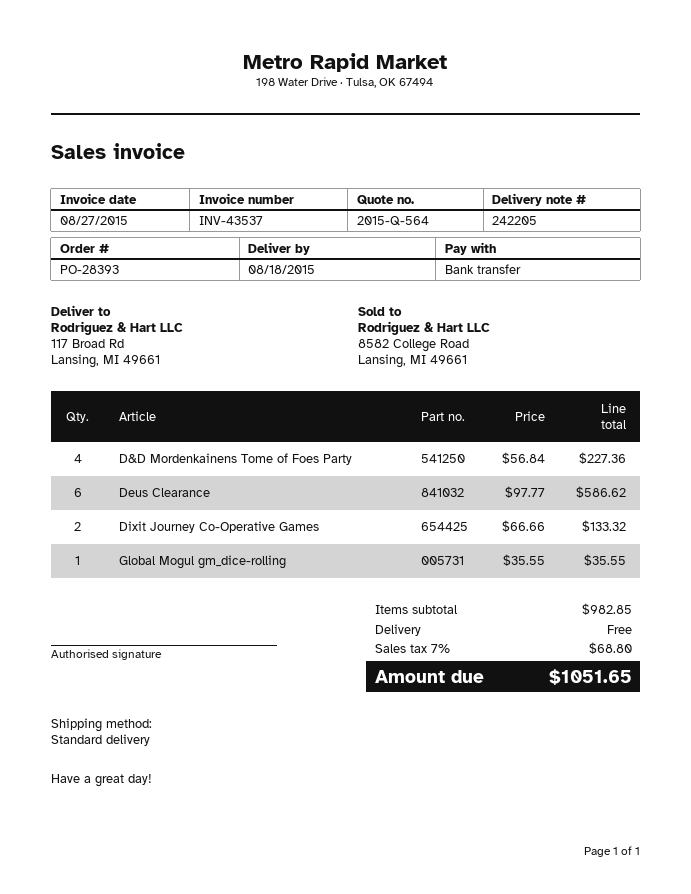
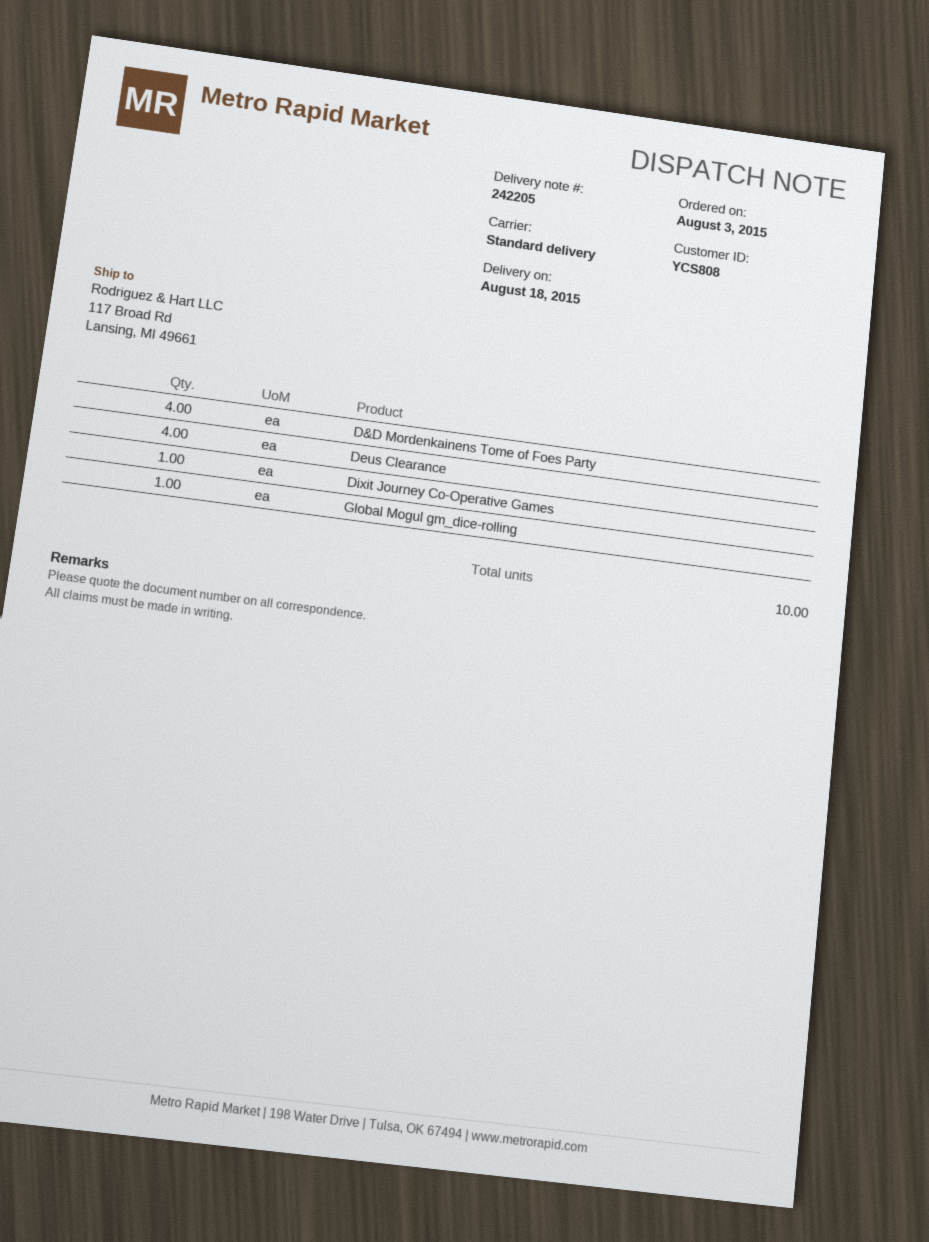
Deus Clearance: 6 -> 4
Dixit Journey Co-Operative Games: 2 -> 1

